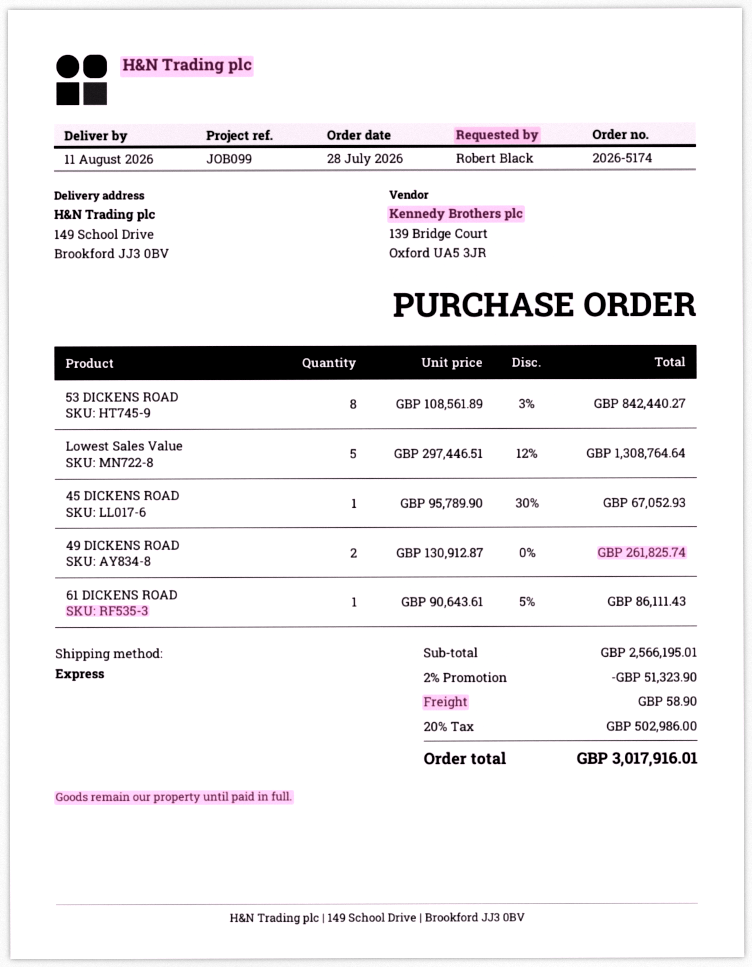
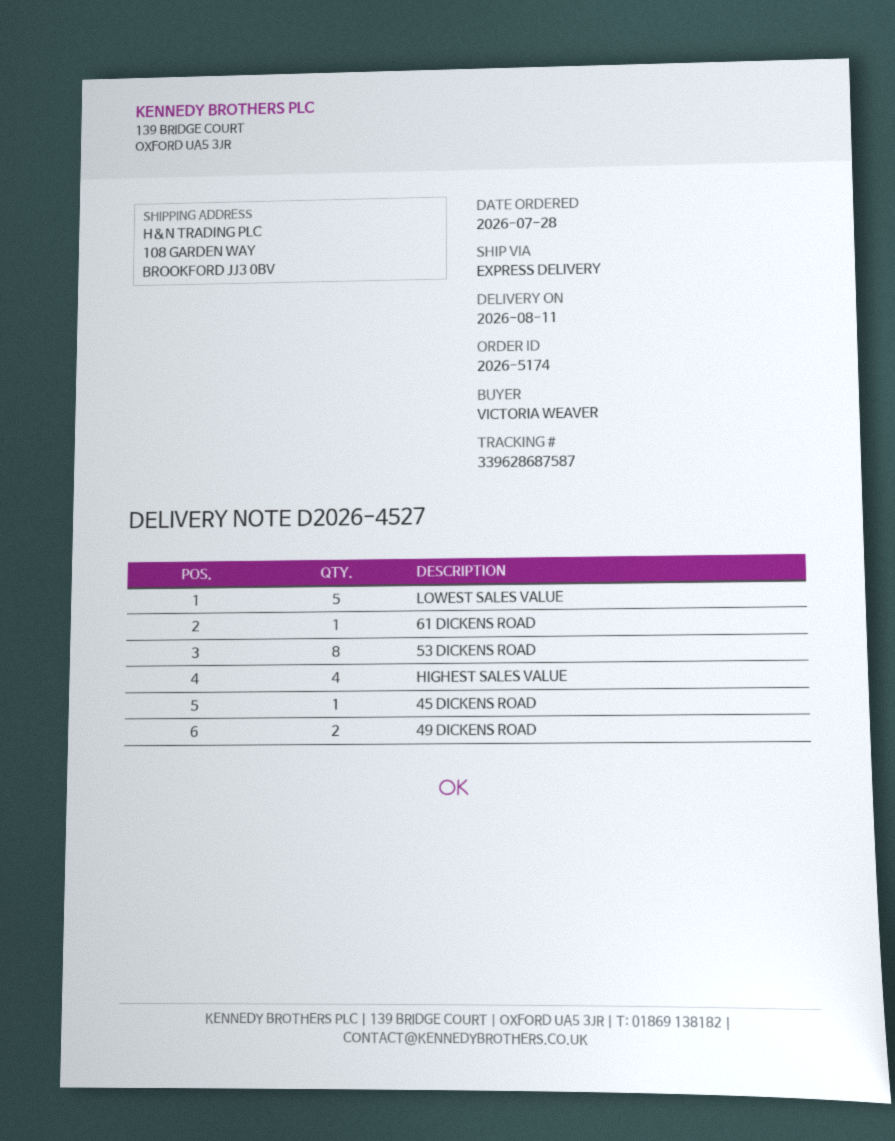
ordered by: Robert Black -> VICTORIA WEAVER
ship to: 149 School Drive, Brookford JJ3 0BV -> 108 GARDEN WAY, BROOKFORD JJ3 0BV
HIGHEST SALES VALUE: none -> 4

